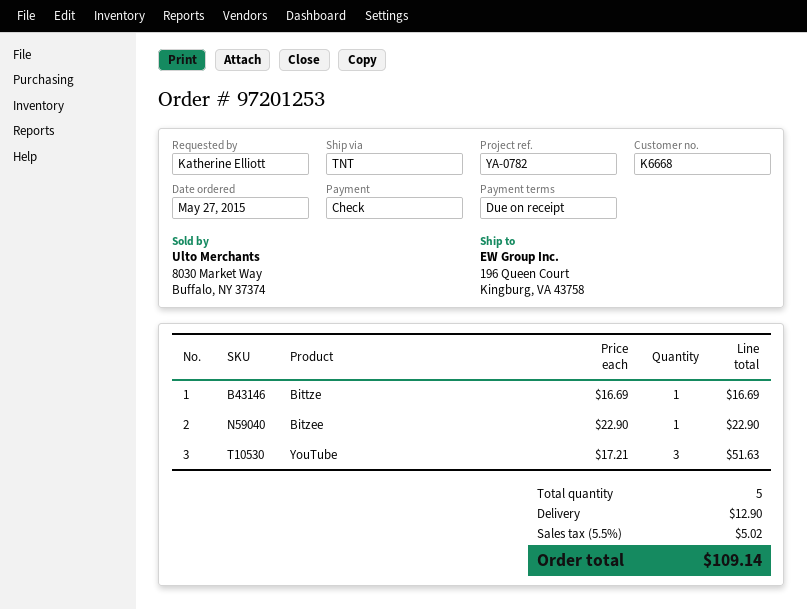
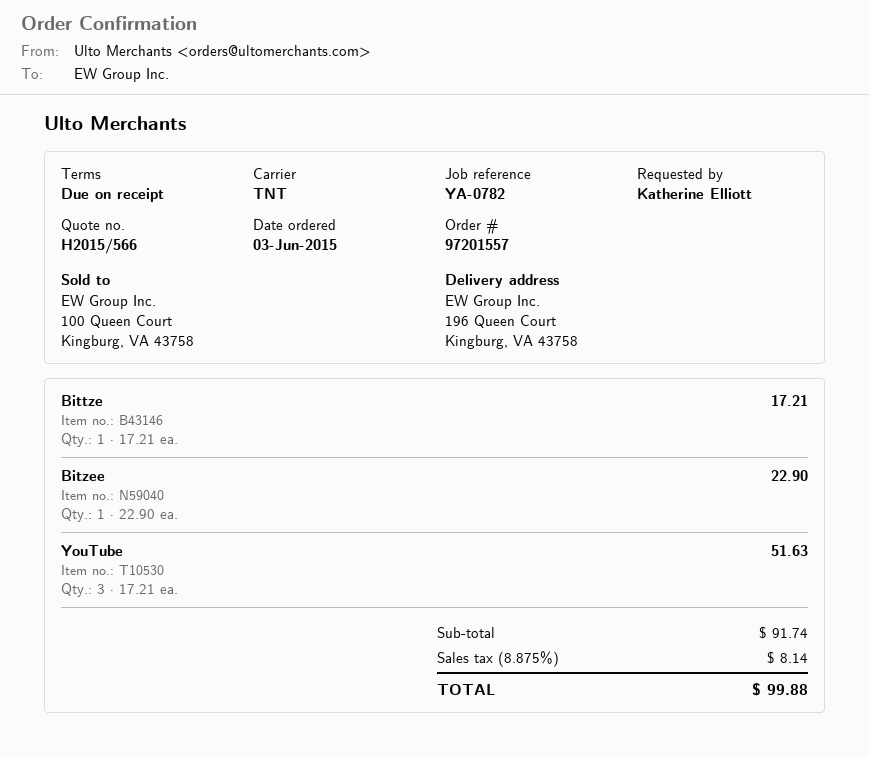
order number: 97201253 -> 97201557
order date: 2015-05-27 -> 2015-06-03
Bittze: 1 x 16.69 = 16.69 -> 1 x 17.21 = 17.21
shipping: 12.90 -> none
tax: 5.5% = 5.02 -> 8.875% = 8.14
total: 109.14 -> 99.88

